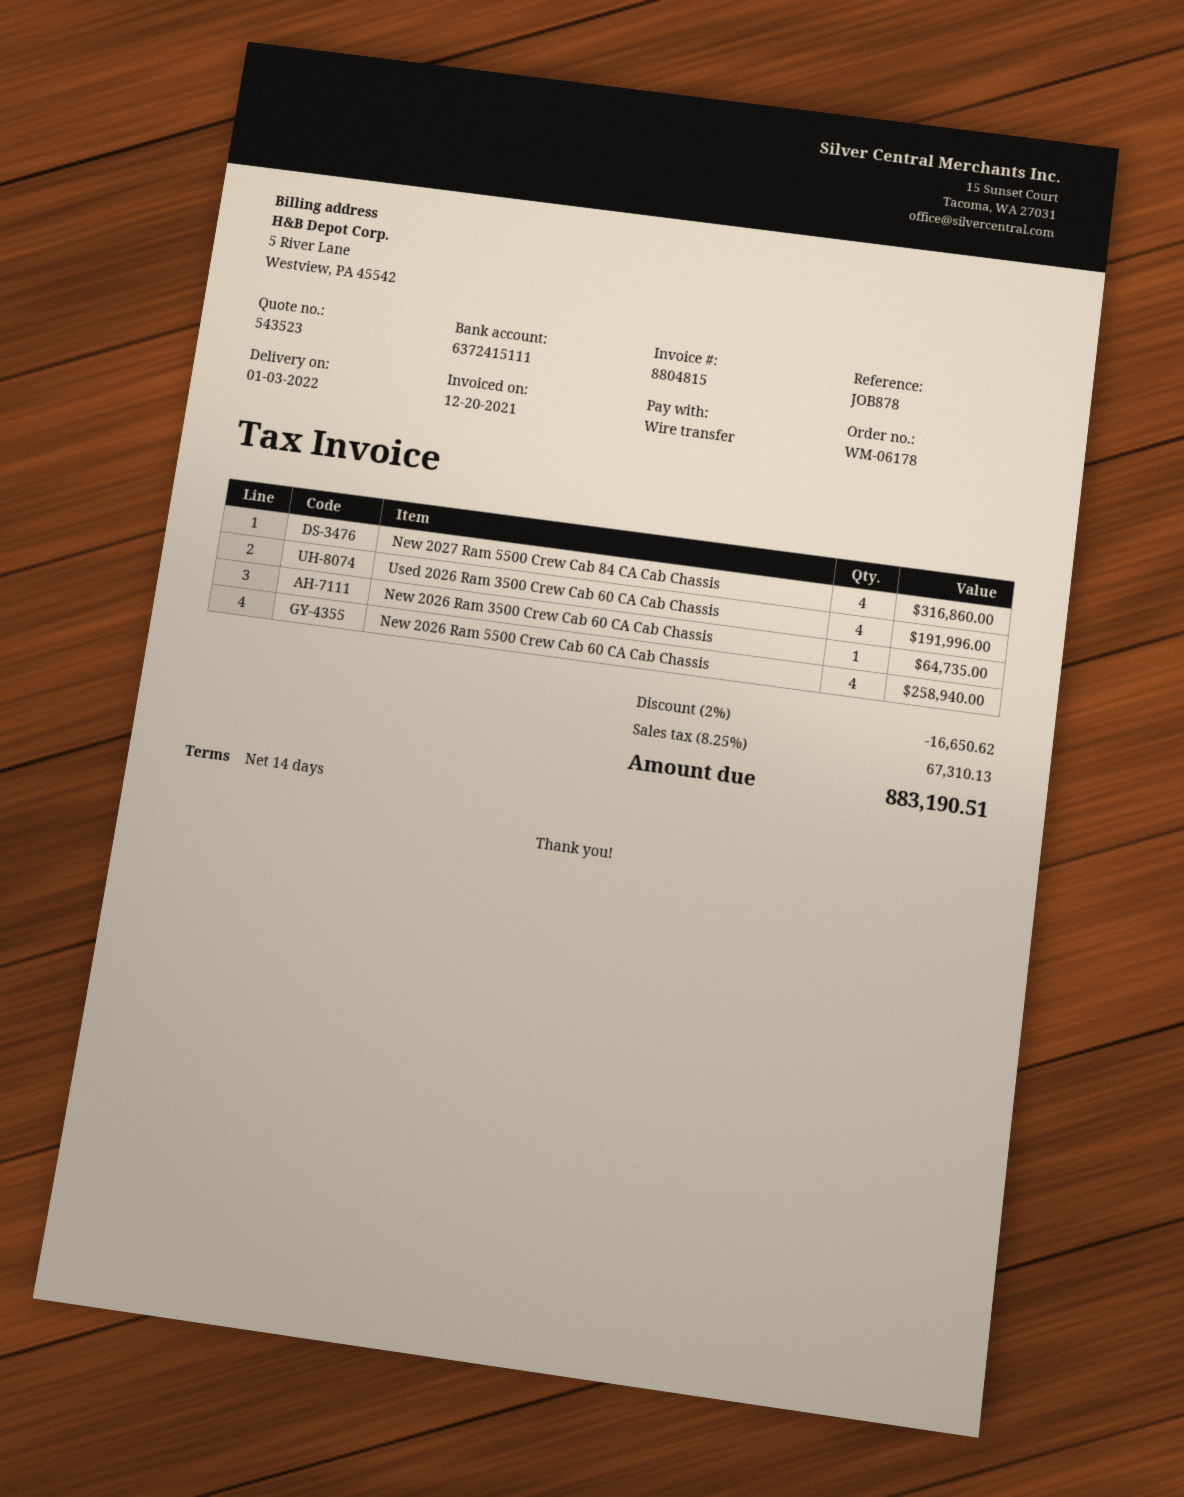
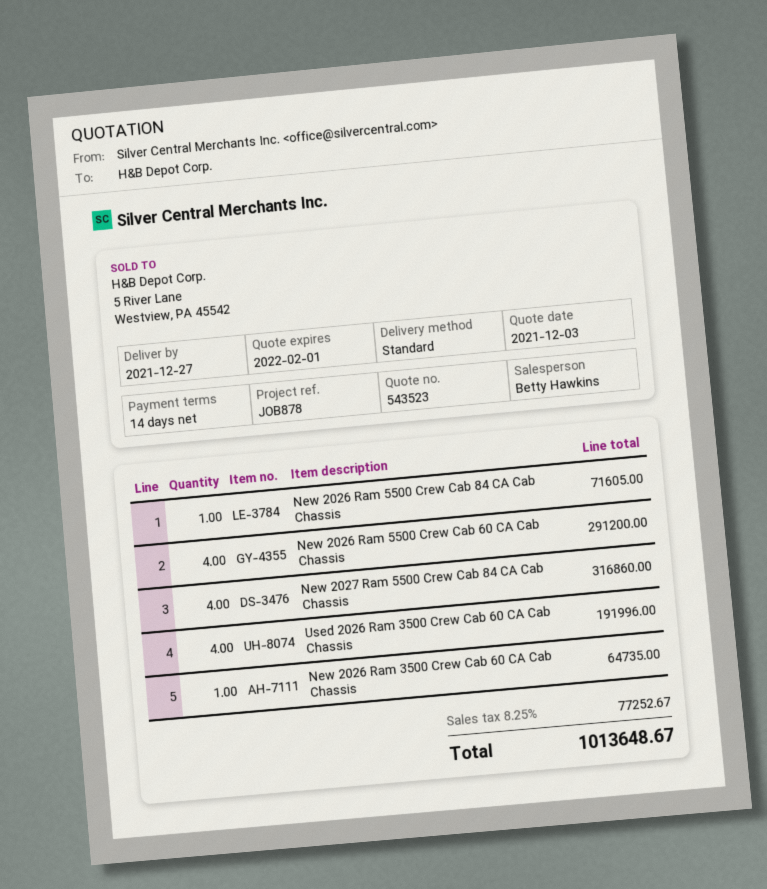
delivery date: 2022-01-03 -> 2021-12-27
New 2026 Ram 5500 Crew Cab 60 CA Cab Chassis: 4 for 258940.00 -> 4 for 291200.00
New 2026 Ram 5500 Crew Cab 84 CA Cab Chassis: none -> 1 for 71605.00
discount: 2% = 16650.62 -> none
tax: 8.25% = 67310.13 -> 8.25% = 77252.67
total: 883190.51 -> 1013648.67

